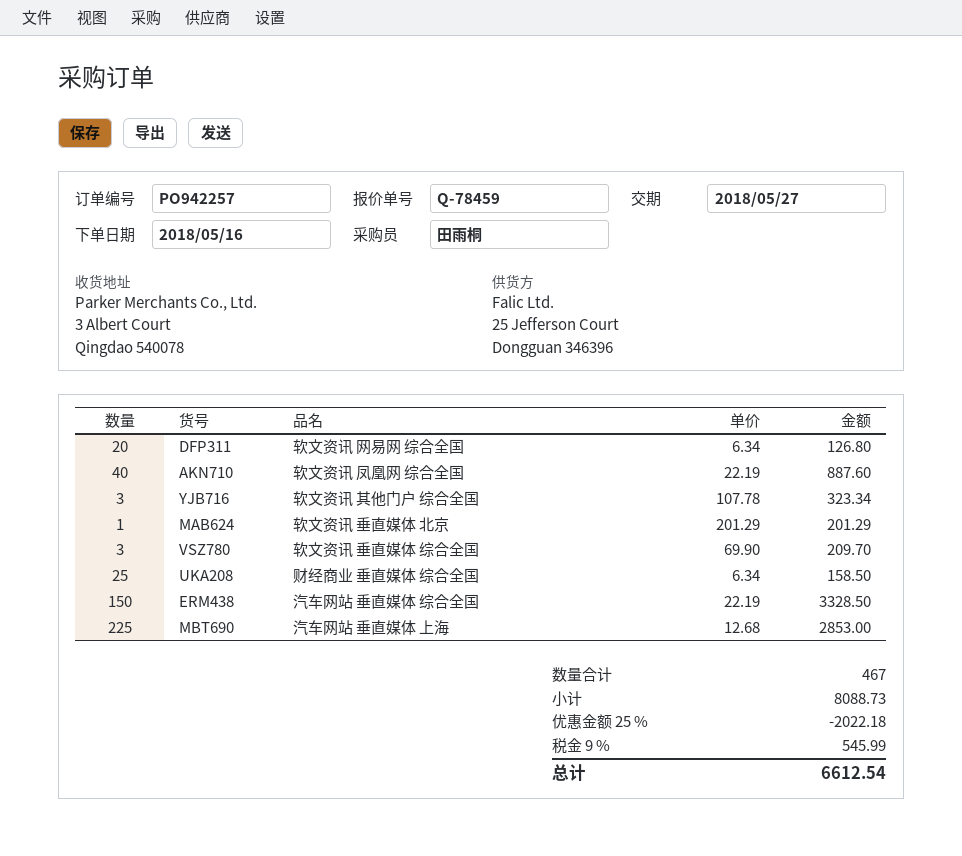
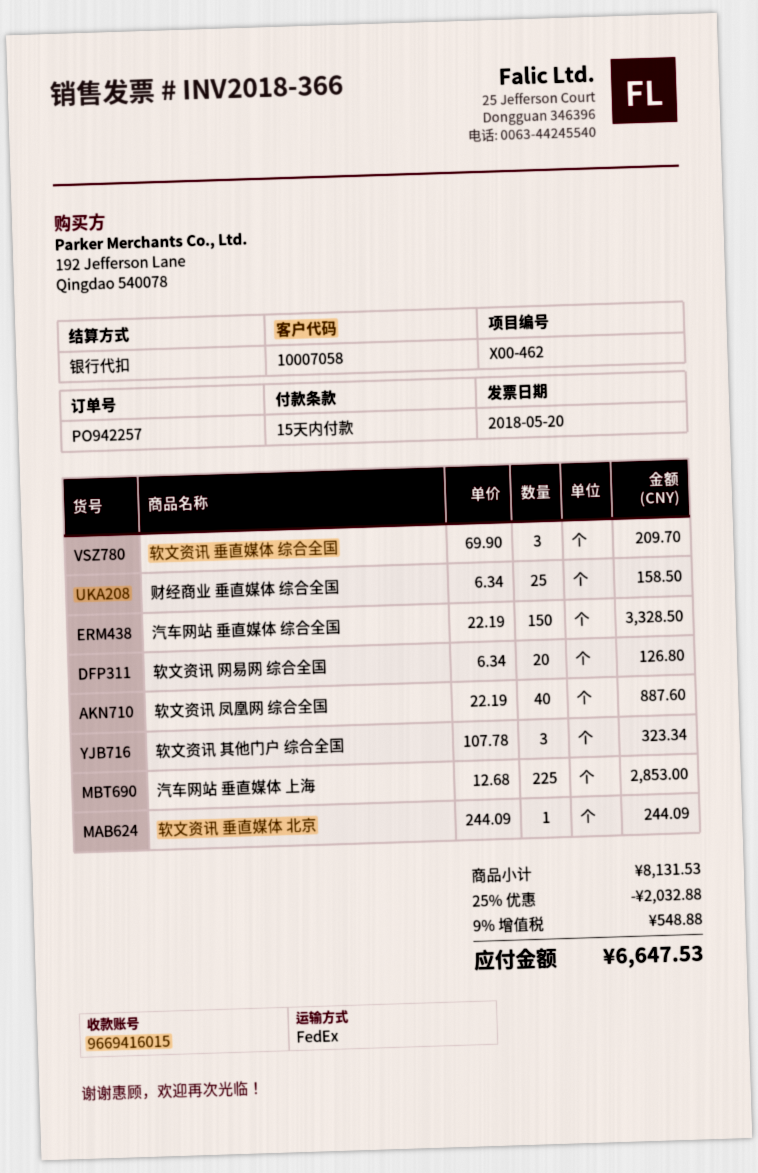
软文资讯 垂直媒体 北京: 1 x 201.29 = 201.29 -> 1 x 244.09 = 244.09
subtotal: 8088.73 -> 8131.53
discount: 25% = 2022.18 -> 25% = 2032.88
tax: 9% = 545.99 -> 9% = 548.88
total: 6612.54 -> 6647.53

